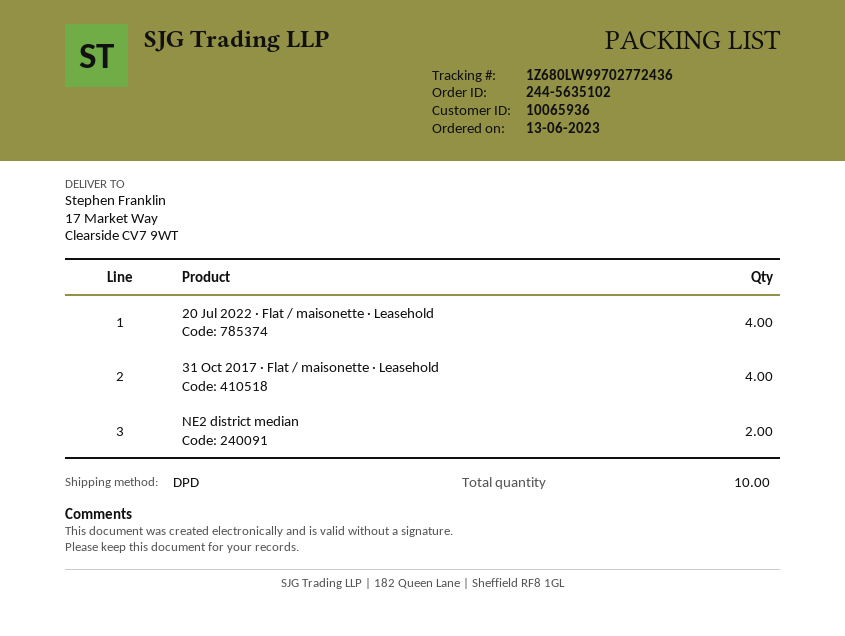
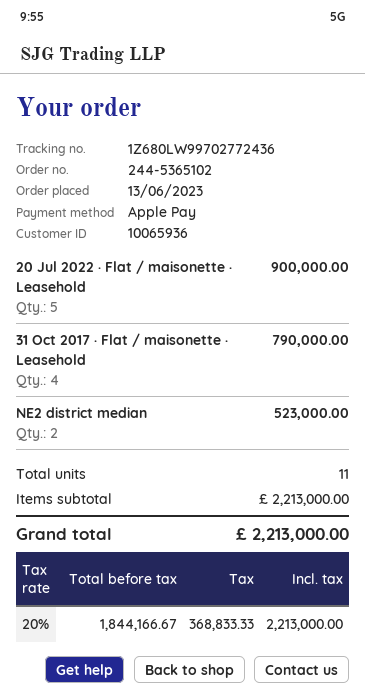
order number: 244-5635102 -> 244-5365102
20 Jul 2022 · Flat / maisonette · Leasehold: 4 -> 5
total quantity: 10 -> 11

